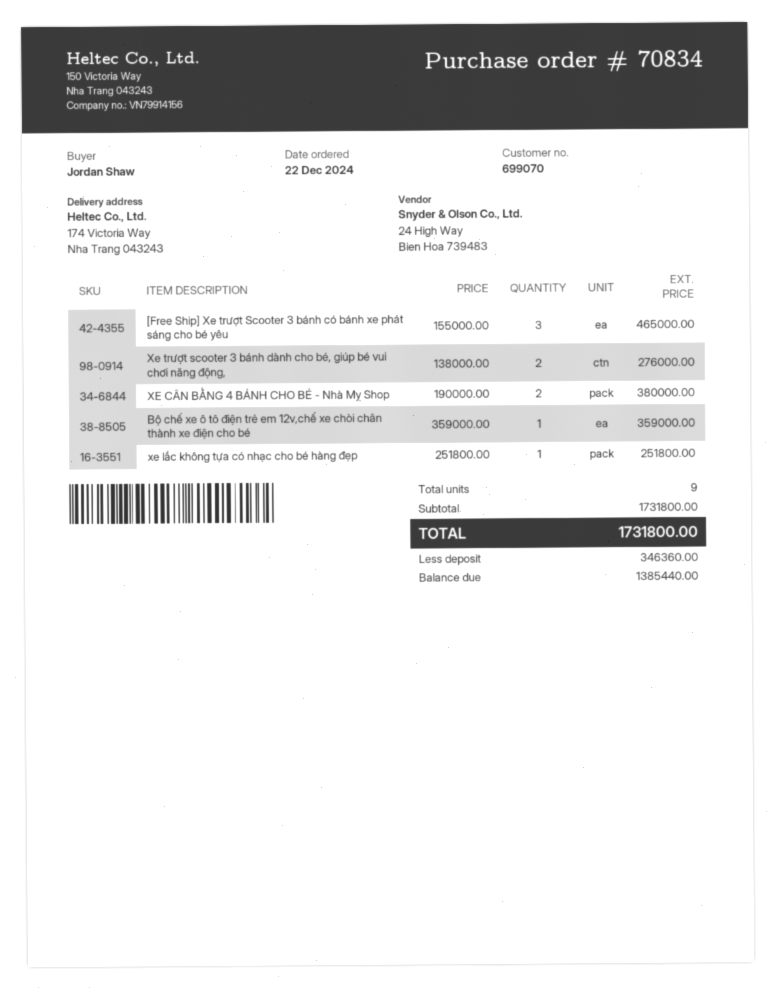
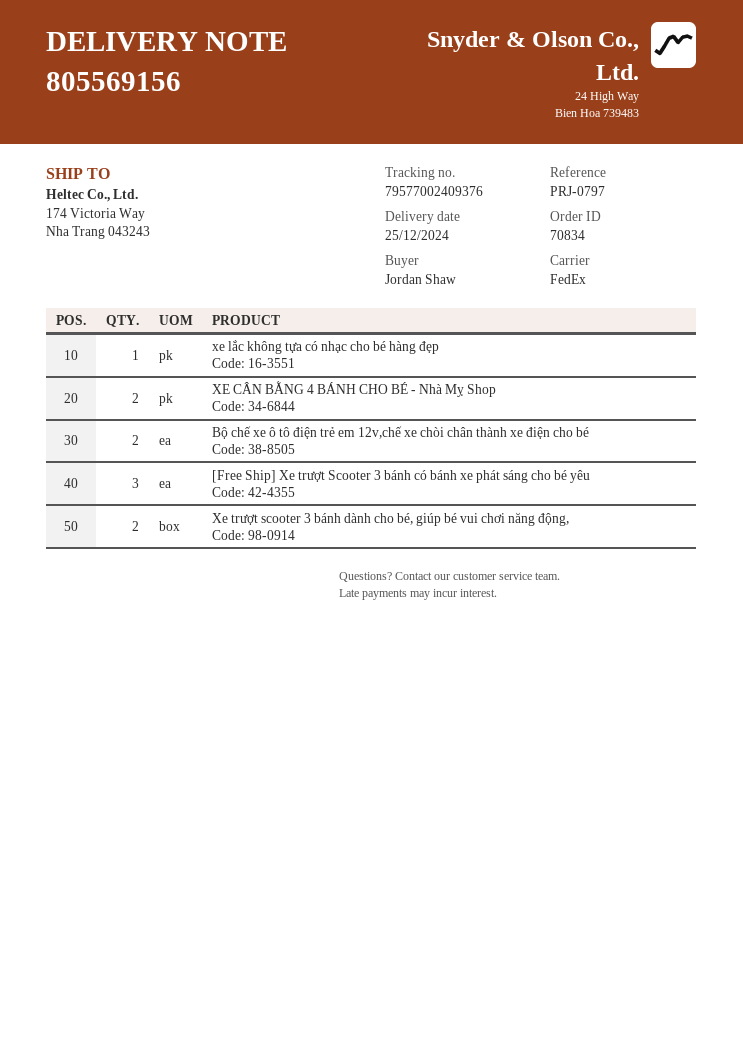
Bộ chế xe ô tô điện trẻ em 12v,chế xe chòi chân thành xe điện cho bé: 1 -> 2

